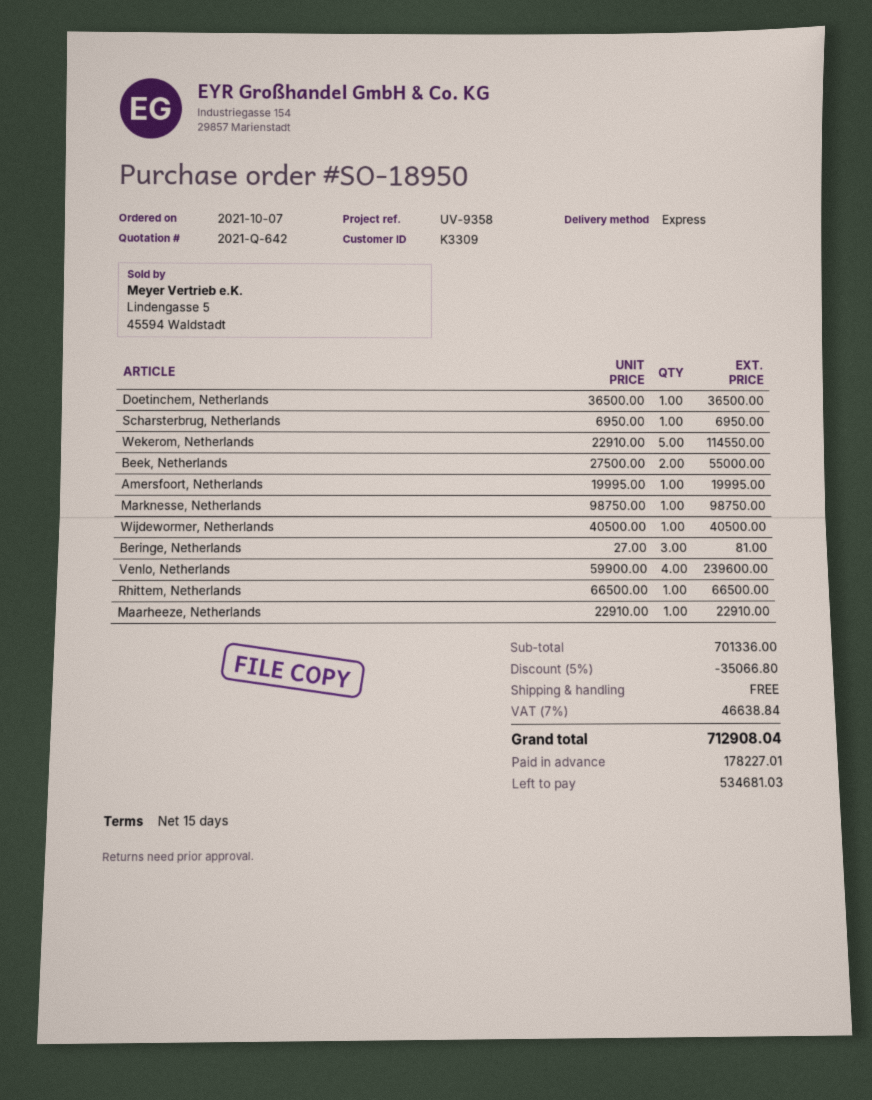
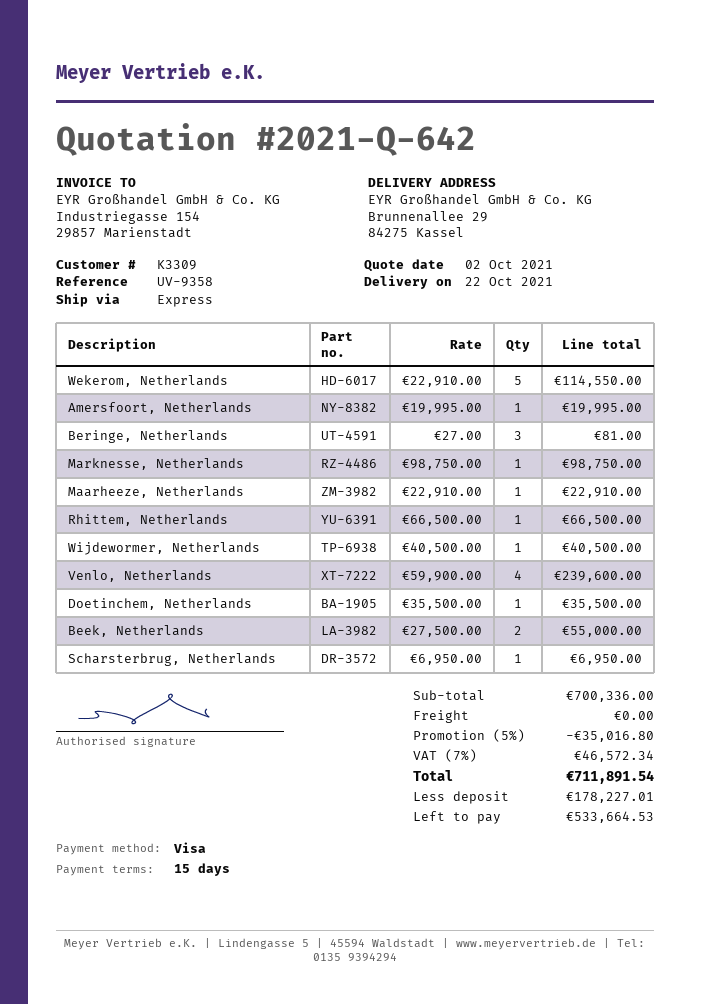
Doetinchem, Netherlands: 1 x 36500.00 = 36500.00 -> 1 x 35500.00 = 35500.00
subtotal: 701336.00 -> 700336.00
discount: 5% = 35066.80 -> 5% = 35016.80
tax: 7% = 46638.84 -> 7% = 46572.34
total: 712908.04 -> 711891.54
balance: 534681.03 -> 533664.53

